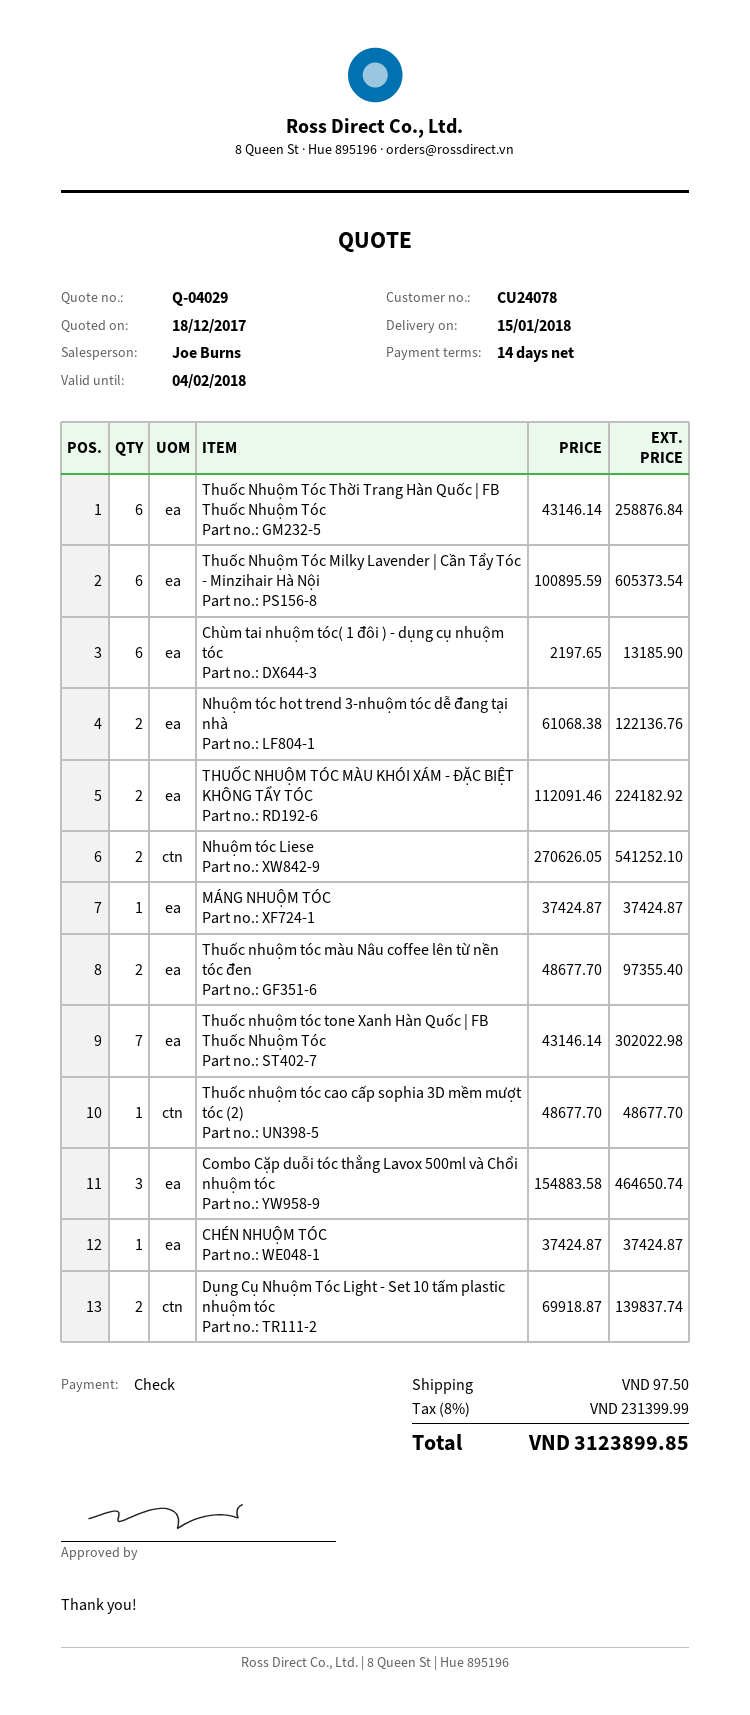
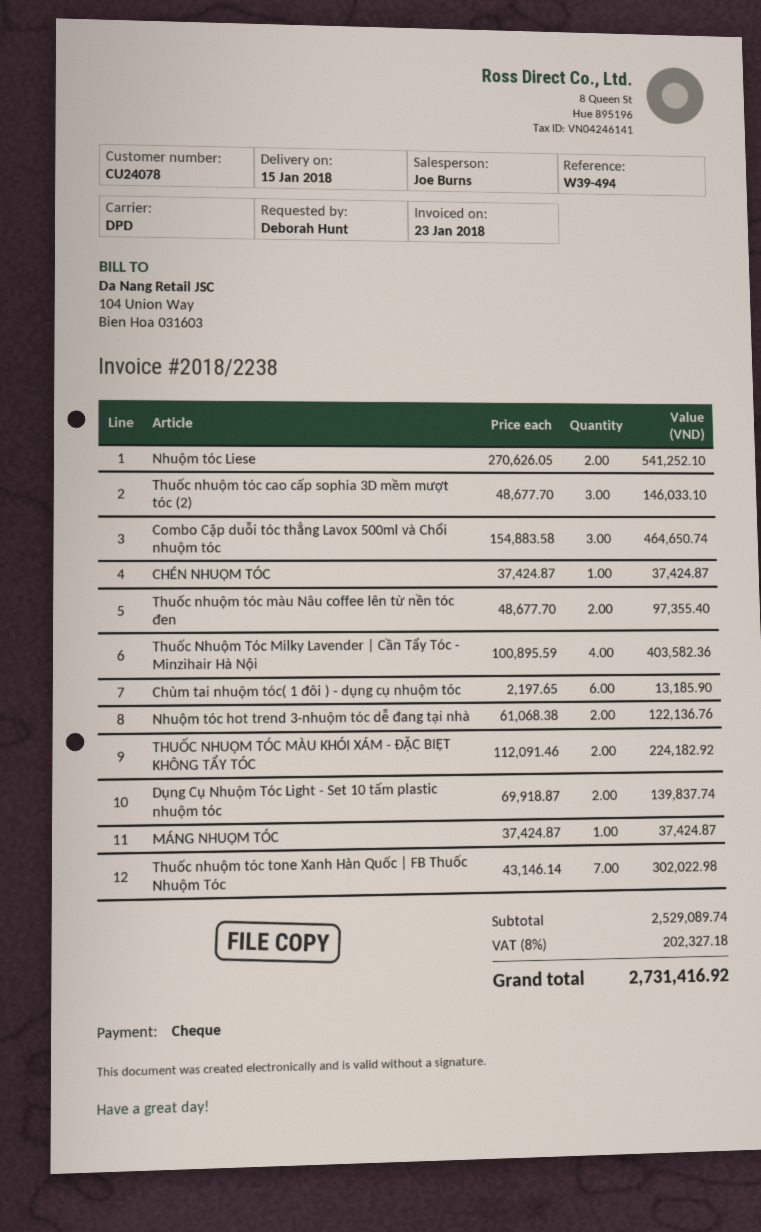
Thuốc Nhuộm Tóc Thời Trang Hàn Quốc | FB Thuốc Nhuộm Tóc: 6 x 43146.14 = 258876.84 -> none
Thuốc Nhuộm Tóc Milky Lavender | Cần Tẩy Tóc - Minzihair Hà Nội: 6 x 100895.59 = 605373.54 -> 4 x 100895.59 = 403582.36
Thuốc nhuộm tóc cao cấp sophia 3D mềm mượt tóc (2): 1 x 48677.70 = 48677.70 -> 3 x 48677.70 = 146033.10
shipping: 97.50 -> none
tax: 8% = 231399.99 -> 8% = 202327.18
total: 3123899.85 -> 2731416.92

